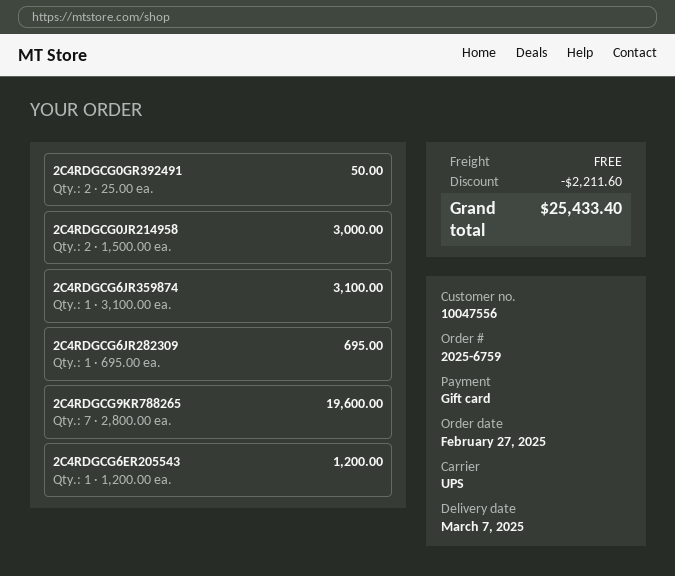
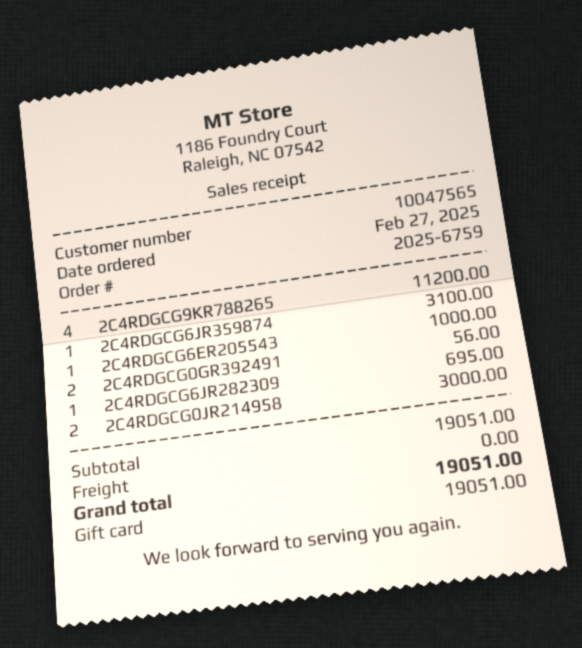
customer number: 10047556 -> 10047565
2C4RDGCG0GR392491: 2 for 50.00 -> 2 for 56.00
2C4RDGCG9KR788265: 7 for 19600.00 -> 4 for 11200.00
2C4RDGCG6ER205543: 1 for 1200.00 -> 1 for 1000.00
discount: 2211.60 -> none
total: 25433.40 -> 19051.00

